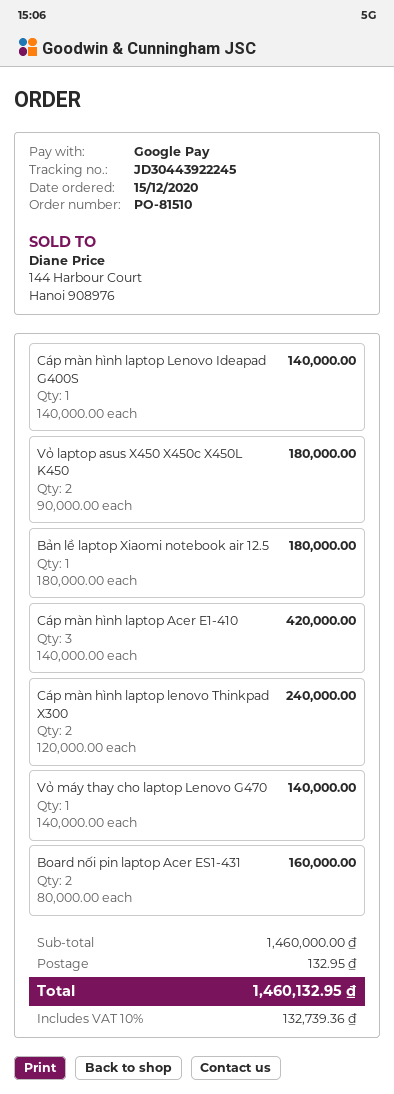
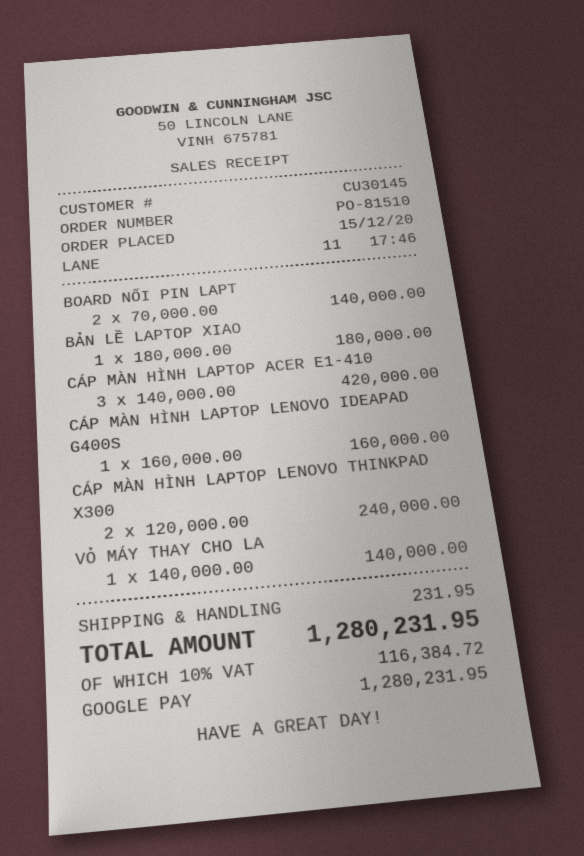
Cáp màn hình laptop Lenovo Ideapad G400S: 1 x 140000.00 = 140000.00 -> 1 x 160000.00 = 160000.00
Vỏ laptop asus X450 X450c X450L K450: 2 x 90000.00 = 180000.00 -> none
Board nối pin laptop Acer ES1-431: 2 x 80000.00 = 160000.00 -> 2 x 70000.00 = 140000.00
shipping: 132.95 -> 231.95
tax: 10% = 132739.36 -> 10% = 116384.72
total: 1460132.95 -> 1280231.95

